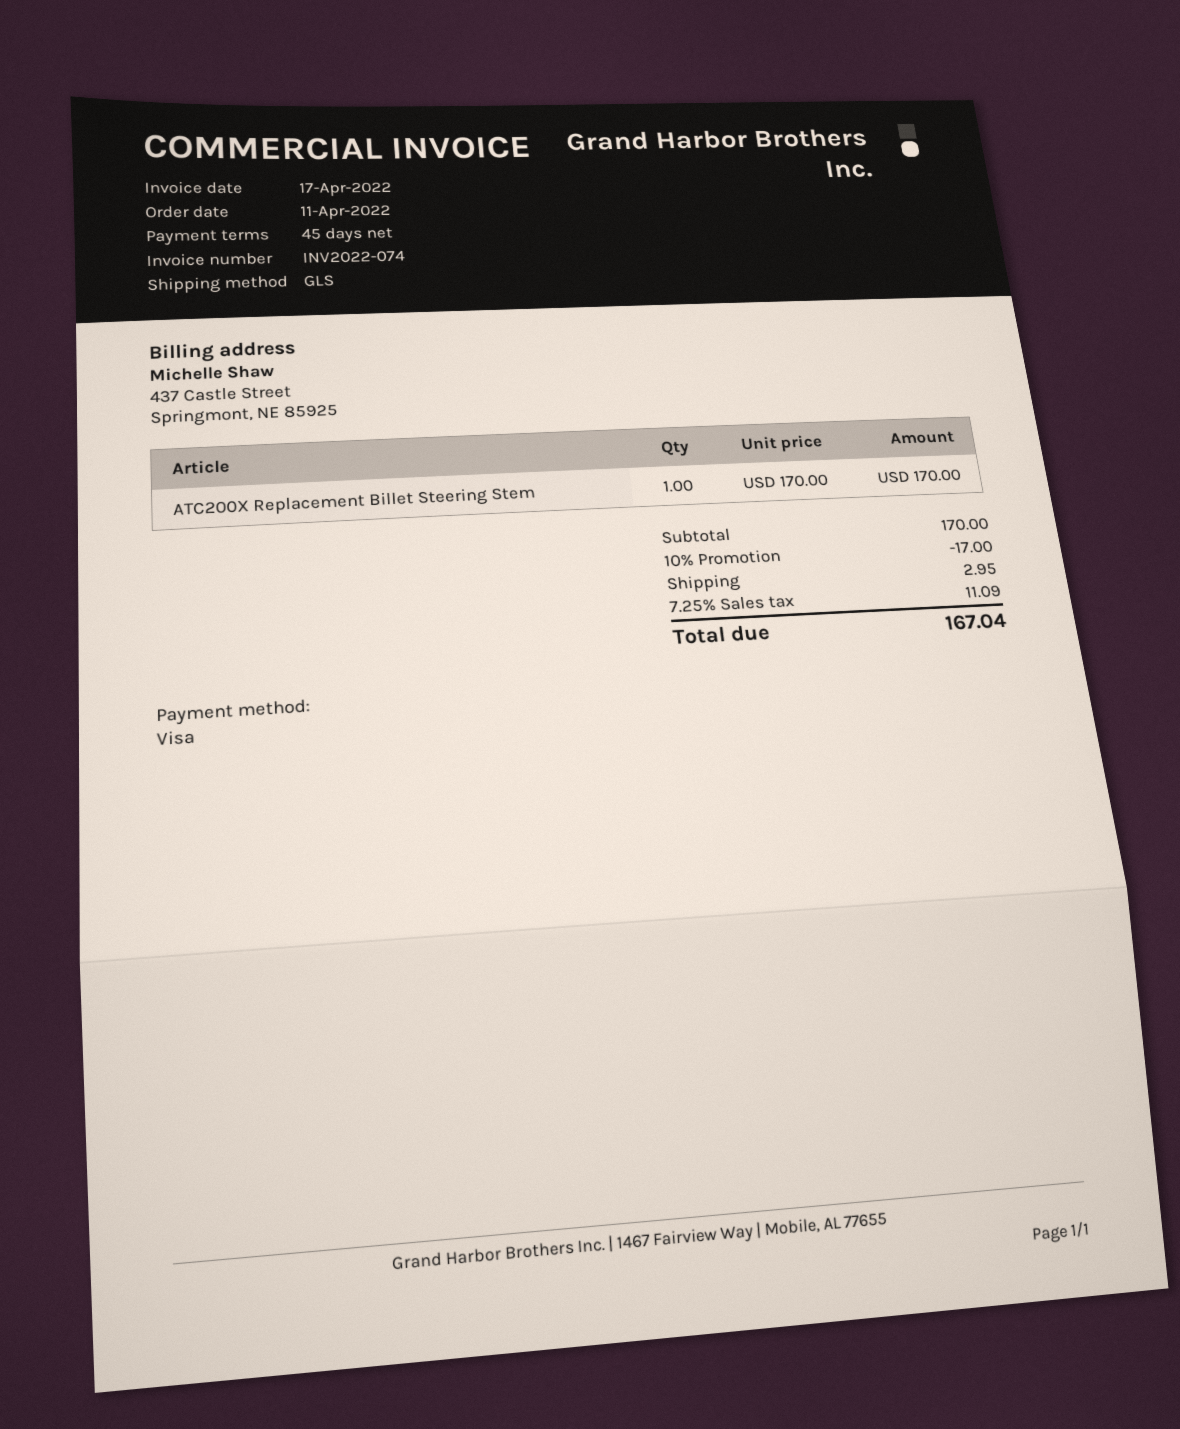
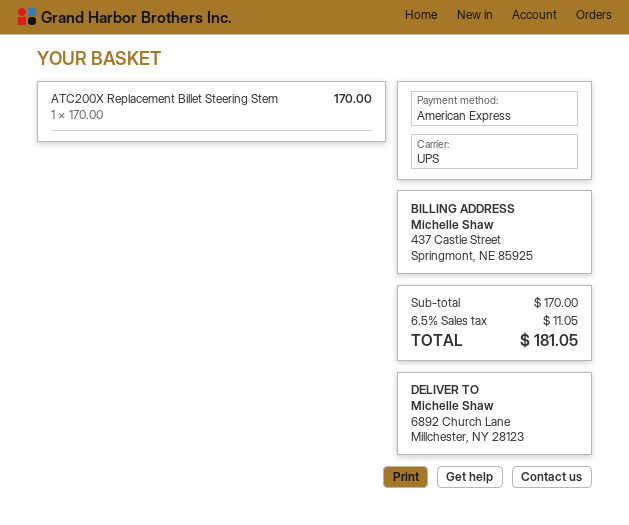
payment method: Visa -> American Express
shipping method: GLS -> UPS
discount: 10% = 17.00 -> none
shipping: 2.95 -> none
tax: 7.25% = 11.09 -> 6.5% = 11.05
total: 167.04 -> 181.05

